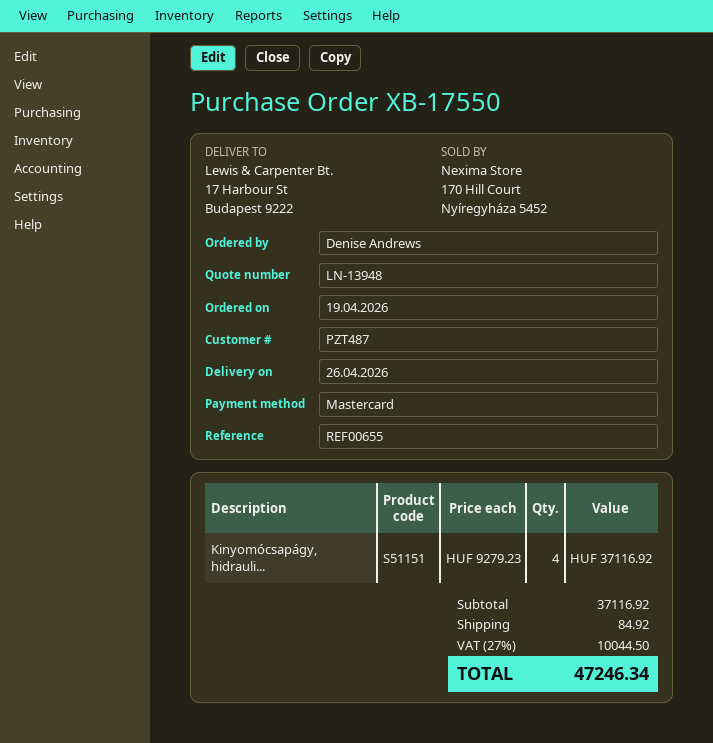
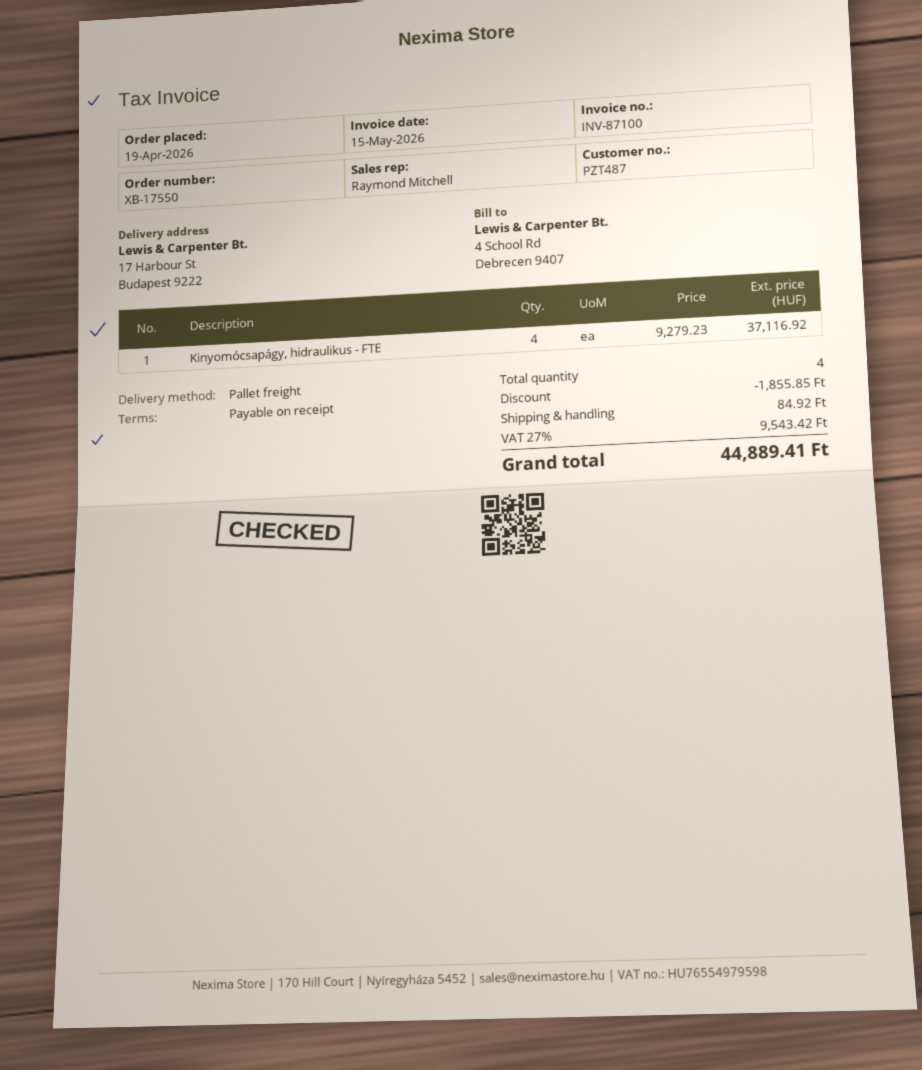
discount: none -> 1855.85
tax: 27% = 10044.50 -> 27% = 9543.42
total: 47246.34 -> 44889.41

